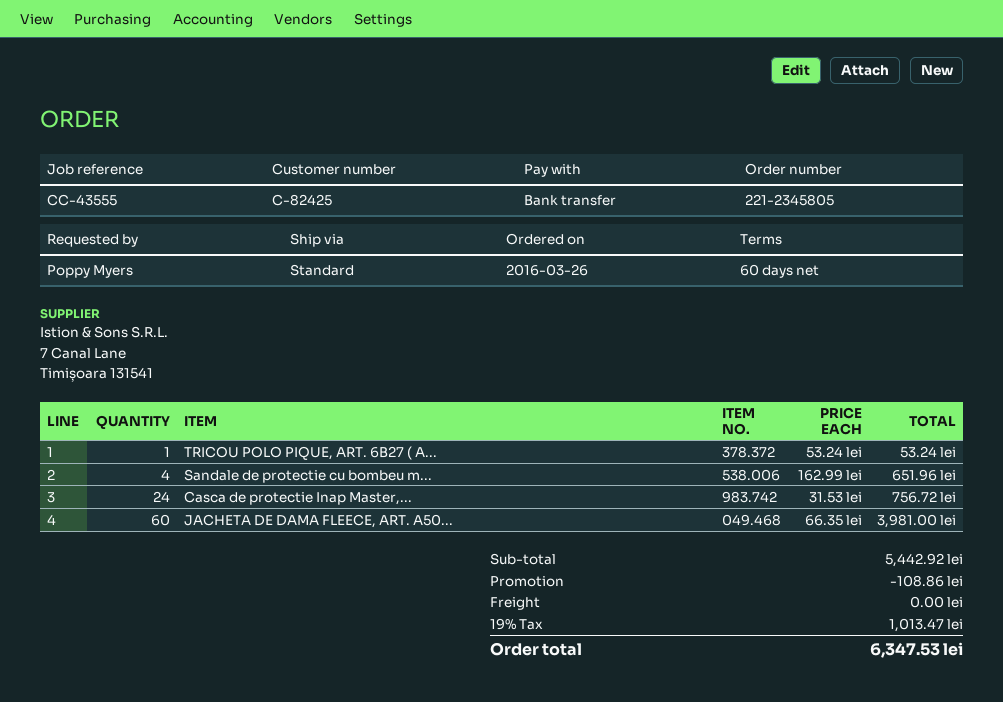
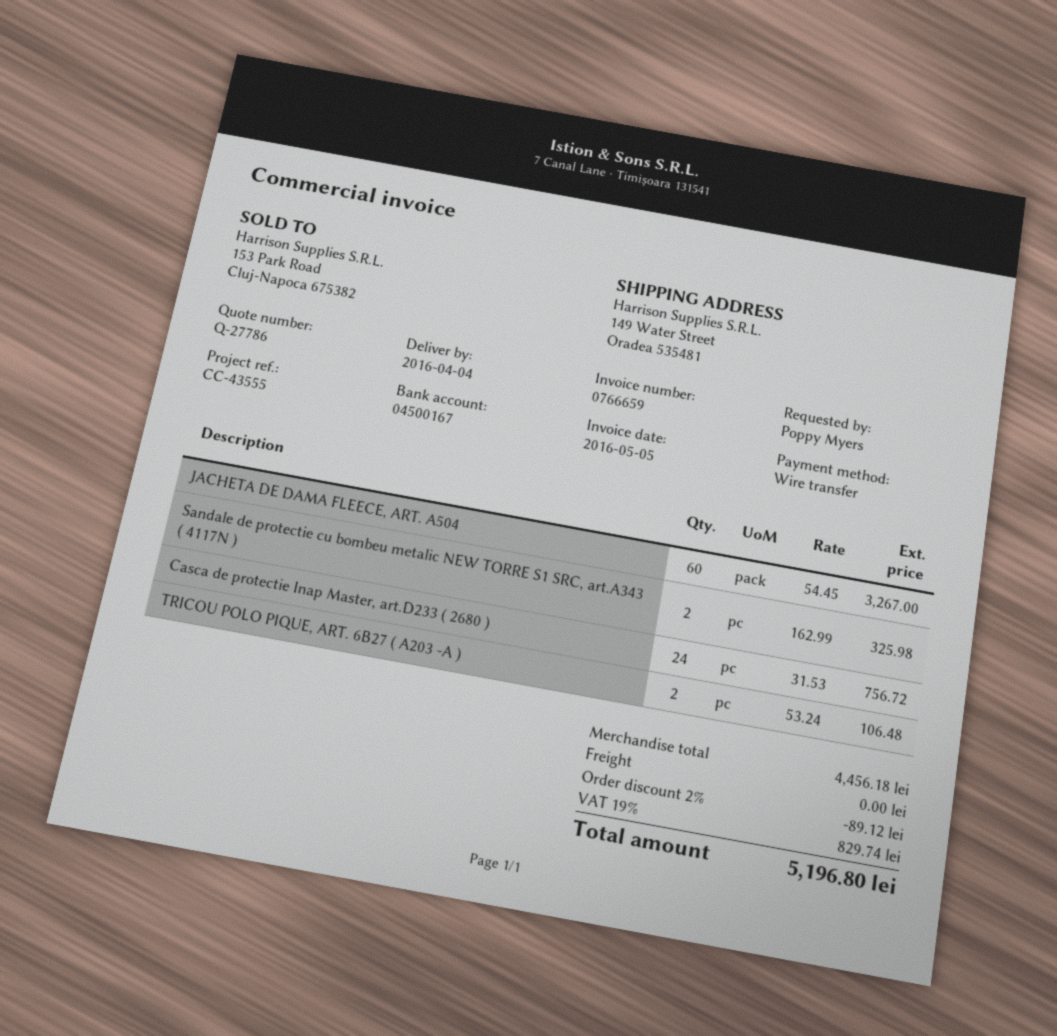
TRICOU POLO PIQUE, ART. 6B27 ( A...: 1 x 53.24 = 53.24 -> 2 x 53.24 = 106.48
Sandale de protectie cu bombeu m...: 4 x 162.99 = 651.96 -> 2 x 162.99 = 325.98
JACHETA DE DAMA FLEECE, ART. A50...: 60 x 66.35 = 3981.00 -> 60 x 54.45 = 3267.00
subtotal: 5442.92 -> 4456.18
discount: 108.86 -> 89.12
tax: 19% = 1013.47 -> 19% = 829.74
total: 6347.53 -> 5196.80

